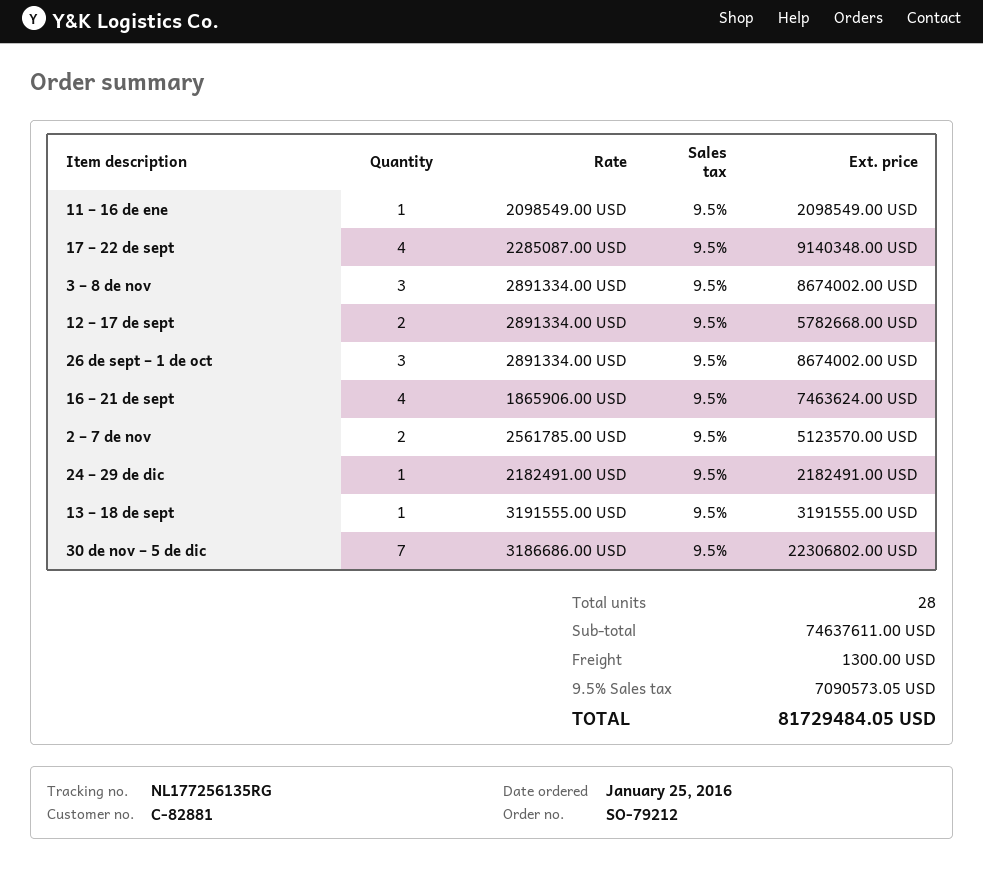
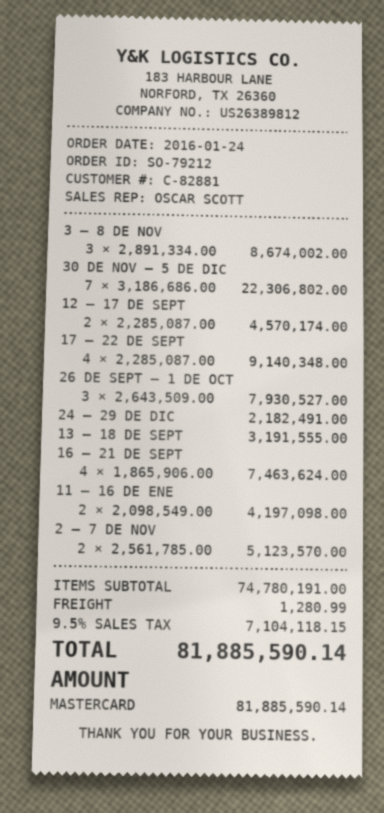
order date: 2016-01-25 -> 2016-01-24
11 – 16 de ene: 1 x 2098549.00 = 2098549.00 -> 2 x 2098549.00 = 4197098.00
12 – 17 de sept: 2 x 2891334.00 = 5782668.00 -> 2 x 2285087.00 = 4570174.00
26 de sept – 1 de oct: 3 x 2891334.00 = 8674002.00 -> 3 x 2643509.00 = 7930527.00
subtotal: 74637611.00 -> 74780191.00
shipping: 1300.00 -> 1280.99
tax: 9.5% = 7090573.05 -> 9.5% = 7104118.15
total: 81729484.05 -> 81885590.14

